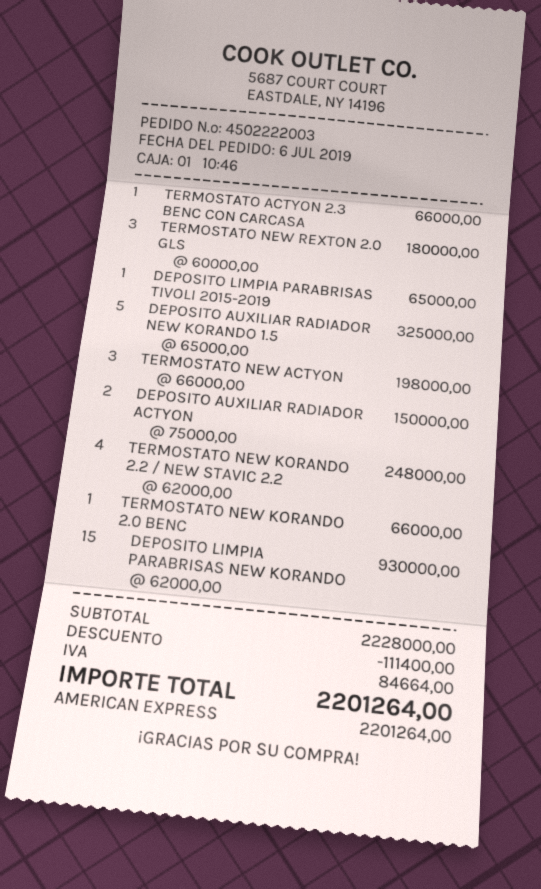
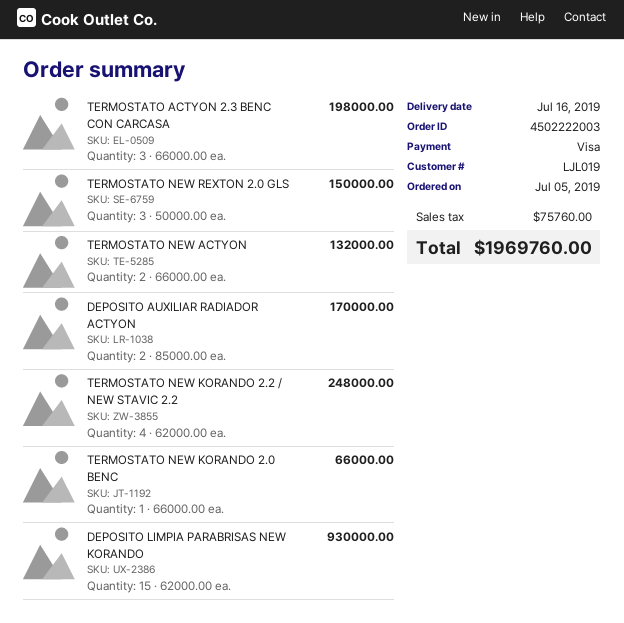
order date: 2019-07-06 -> 2019-07-05
payment method: American Express -> Visa
TERMOSTATO ACTYON 2.3 BENC CON CARCASA: 1 x 66000.00 = 66000.00 -> 3 x 66000.00 = 198000.00
TERMOSTATO NEW REXTON 2.0 GLS: 3 x 60000.00 = 180000.00 -> 3 x 50000.00 = 150000.00
DEPOSITO LIMPIA PARABRISAS TIVOLI 2015-2019: 1 x 65000.00 = 65000.00 -> none
DEPOSITO AUXILIAR RADIADOR NEW KORANDO 1.5: 5 x 65000.00 = 325000.00 -> none
TERMOSTATO NEW ACTYON: 3 x 66000.00 = 198000.00 -> 2 x 66000.00 = 132000.00
DEPOSITO AUXILIAR RADIADOR ACTYON: 2 x 75000.00 = 150000.00 -> 2 x 85000.00 = 170000.00
discount: 111400.00 -> none
tax: 84664.00 -> 75760.00
total: 2201264.00 -> 1969760.00

